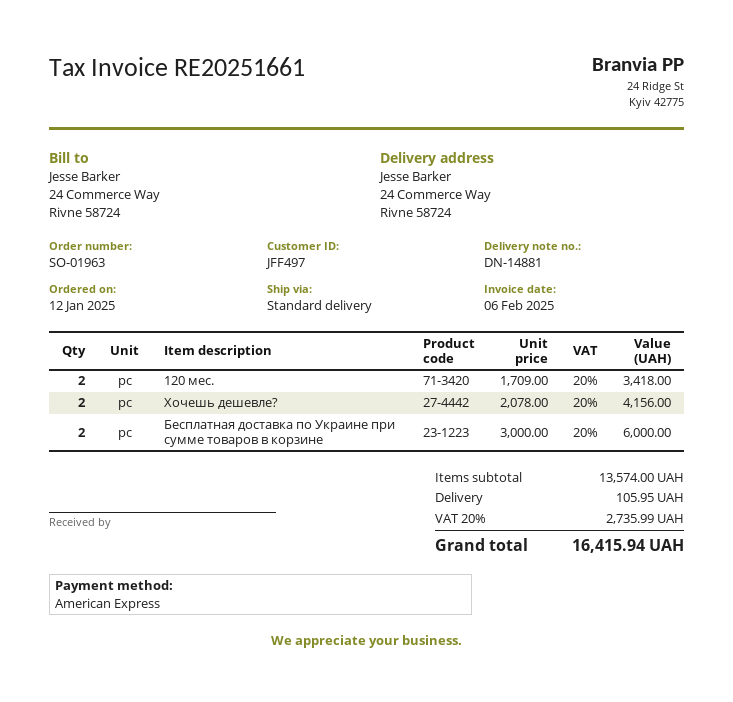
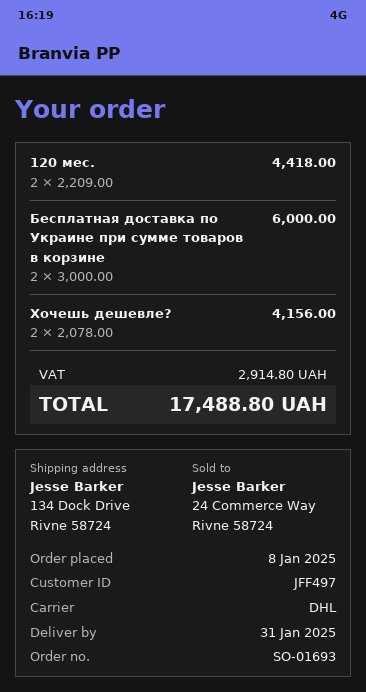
order number: SO-01963 -> SO-01693
order date: 2025-01-12 -> 2025-01-08
shipping method: standard -> DHL
ship to: 24 Commerce Way, Rivne 58724 -> 134 Dock Drive, Rivne 58724
120 мес.: 2 x 1709.00 = 3418.00 -> 2 x 2209.00 = 4418.00
shipping: 105.95 -> none
tax: 2735.99 -> 2914.80
total: 16415.94 -> 17488.80

